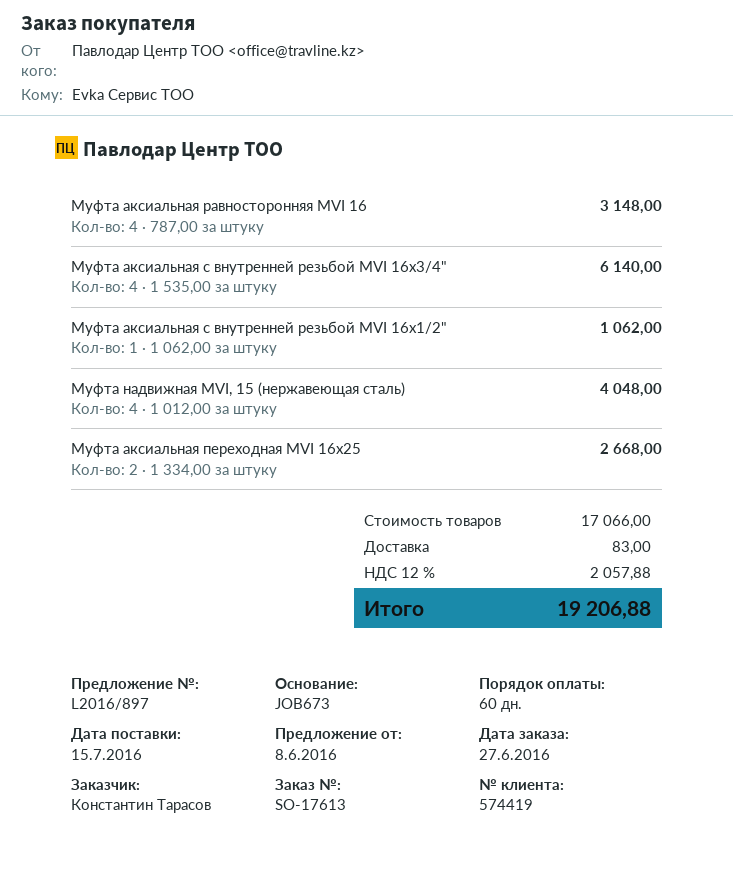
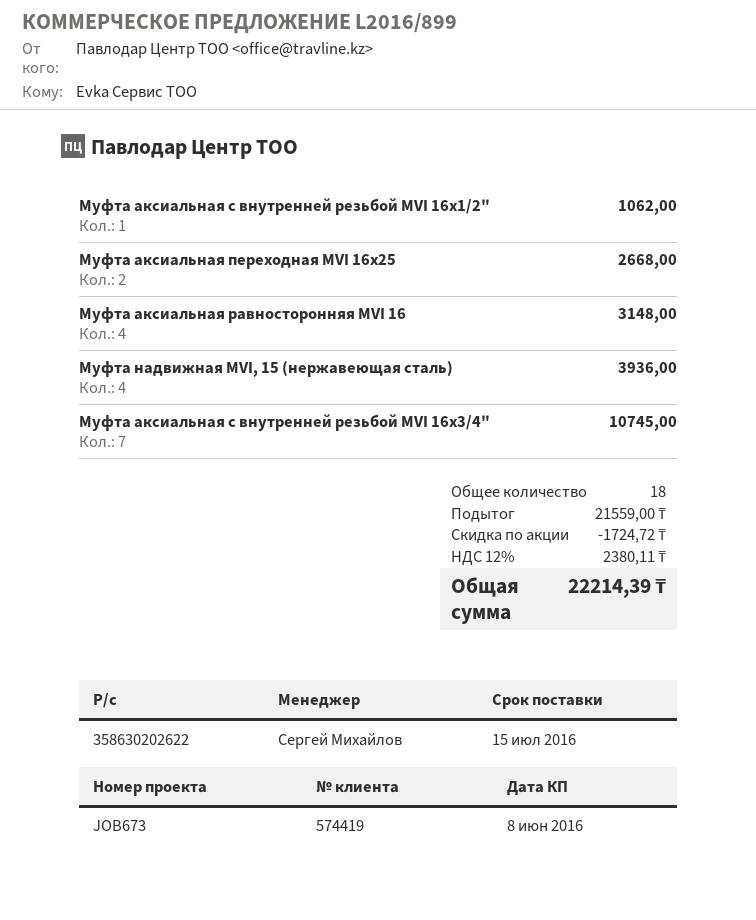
quote number: L2016/897 -> L2016/899
Муфта аксиальная с внутренней резьбой MVI 16x3/4": 4 for 6140.00 -> 7 for 10745.00
Муфта надвижная MVI, 15 (нержавеющая сталь): 4 for 4048.00 -> 4 for 3936.00
subtotal: 17066.00 -> 21559.00
discount: none -> 1724.72
shipping: 83.00 -> none
tax: 12% = 2057.88 -> 12% = 2380.11
total: 19206.88 -> 22214.39

